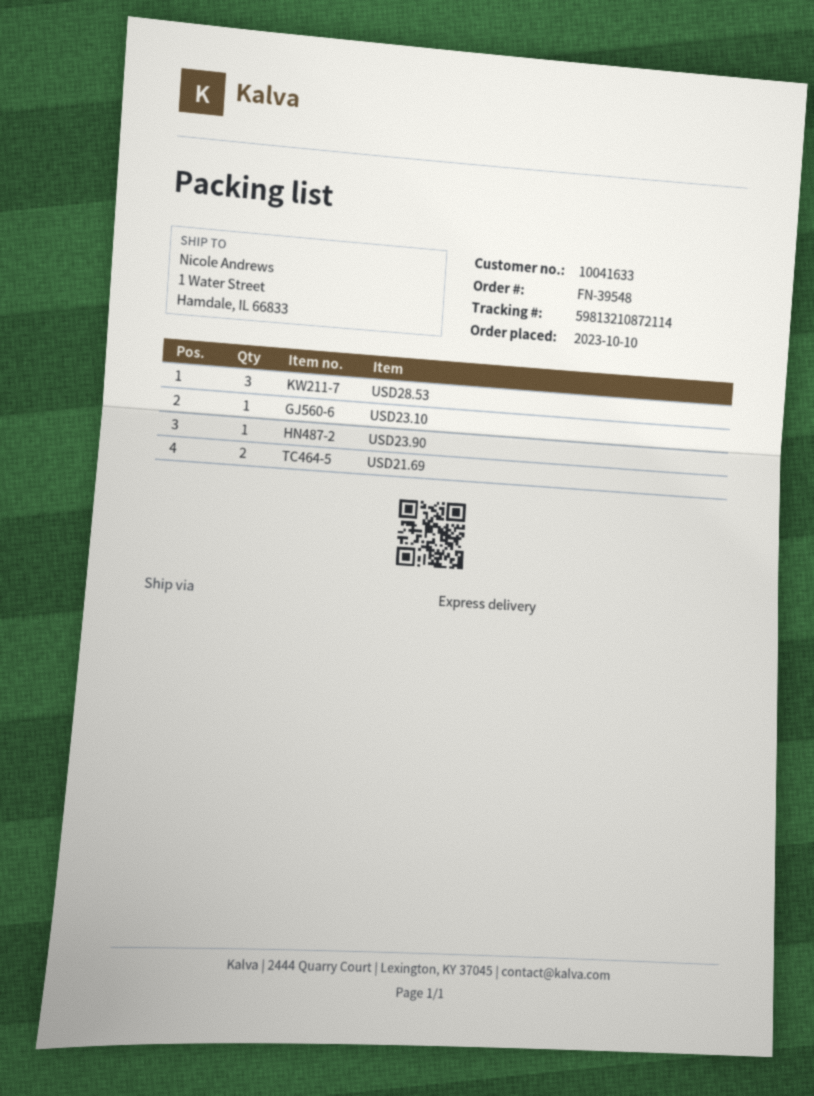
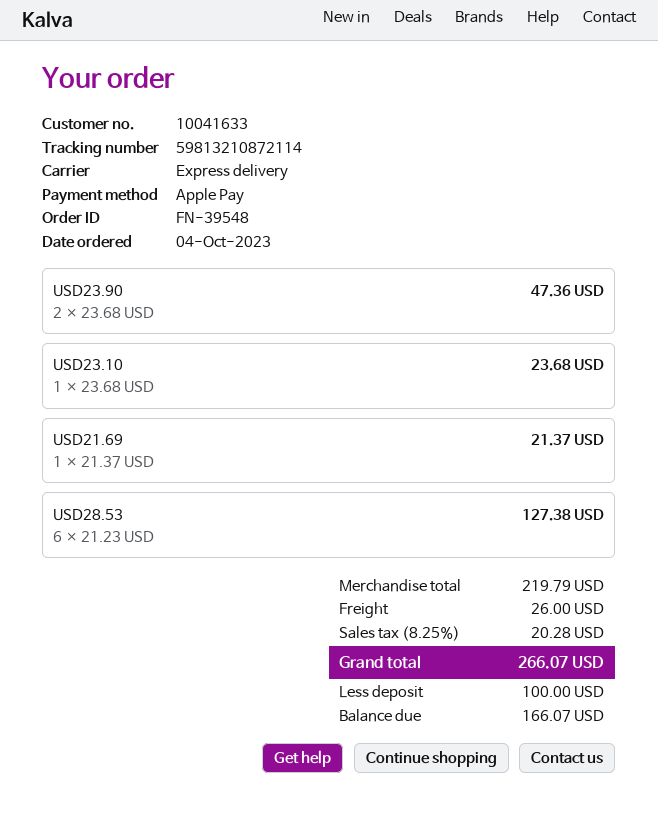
order date: 2023-10-10 -> 2023-10-04
USD28.53: 3 -> 6
USD23.90: 1 -> 2
USD21.69: 2 -> 1

